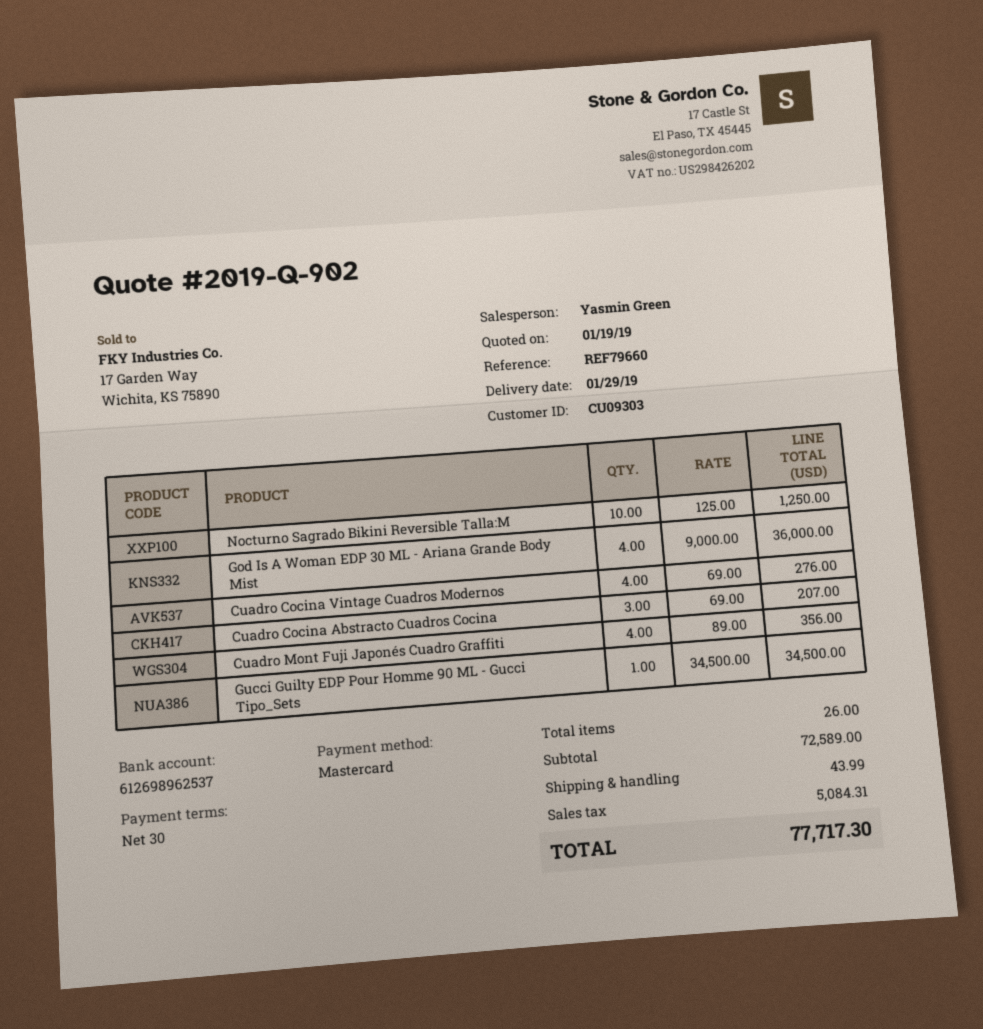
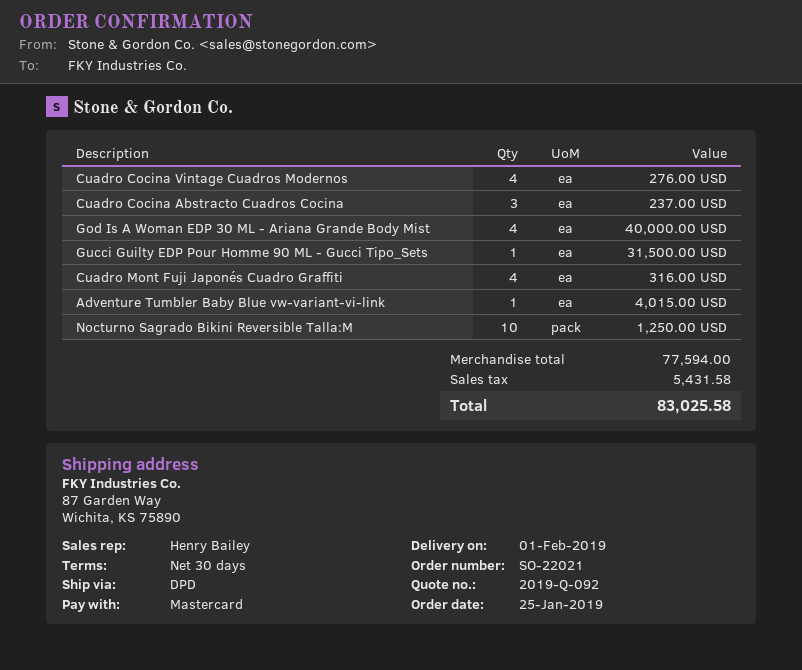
quote number: 2019-Q-902 -> 2019-Q-092
delivery date: 2019-01-29 -> 2019-02-01
sales rep: Yasmin Green -> Henry Bailey
God Is A Woman EDP 30 ML - Ariana Grande Body Mist: 4 for 36000.00 -> 4 for 40000.00
Cuadro Cocina Abstracto Cuadros Cocina: 3 for 207.00 -> 3 for 237.00
Cuadro Mont Fuji Japonés Cuadro Graffiti: 4 for 356.00 -> 4 for 316.00
Gucci Guilty EDP Pour Homme 90 ML - Gucci Tipo_Sets: 1 for 34500.00 -> 1 for 31500.00
Adventure Tumbler Baby Blue vw-variant-vi-link: none -> 1 for 4015.00
subtotal: 72589.00 -> 77594.00
shipping: 43.99 -> none
tax: 5084.31 -> 5431.58
total: 77717.30 -> 83025.58

